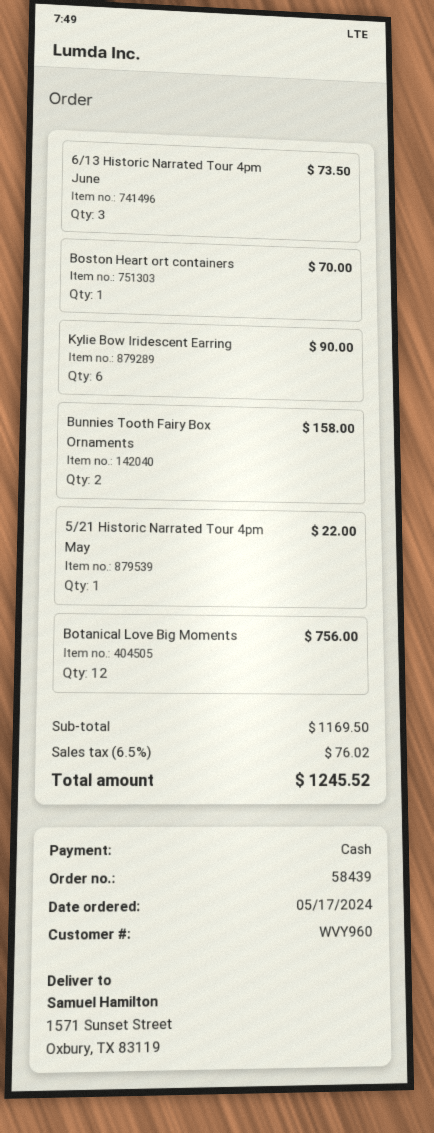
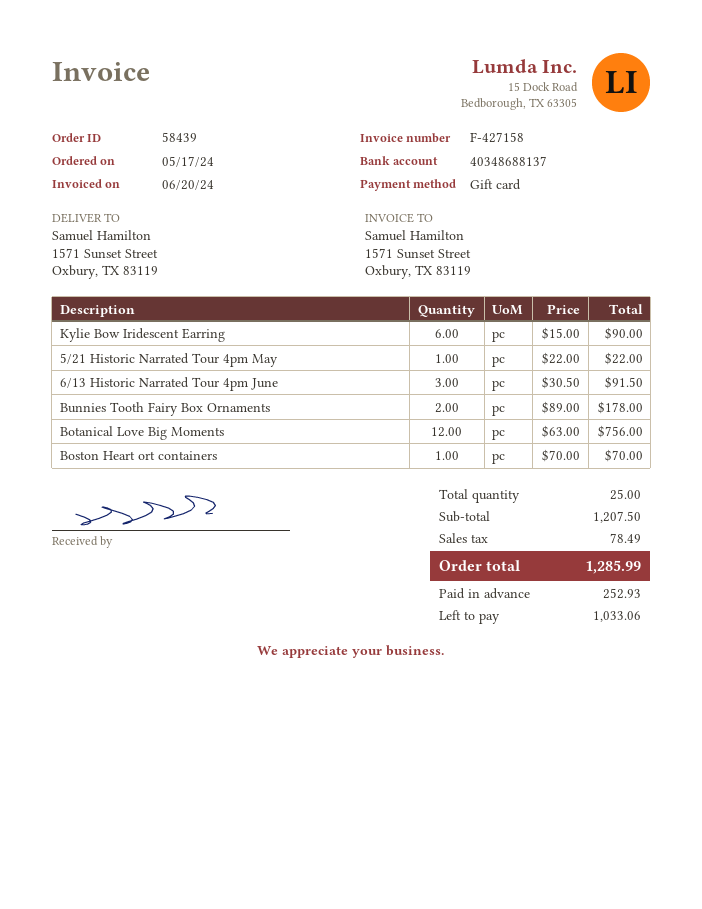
payment method: cash -> gift card
6/13 Historic Narrated Tour 4pm June: 3 for 73.50 -> 3 for 91.50
Bunnies Tooth Fairy Box Ornaments: 2 for 158.00 -> 2 for 178.00
subtotal: 1169.50 -> 1207.50
tax: 76.02 -> 78.49
total: 1245.52 -> 1285.99

